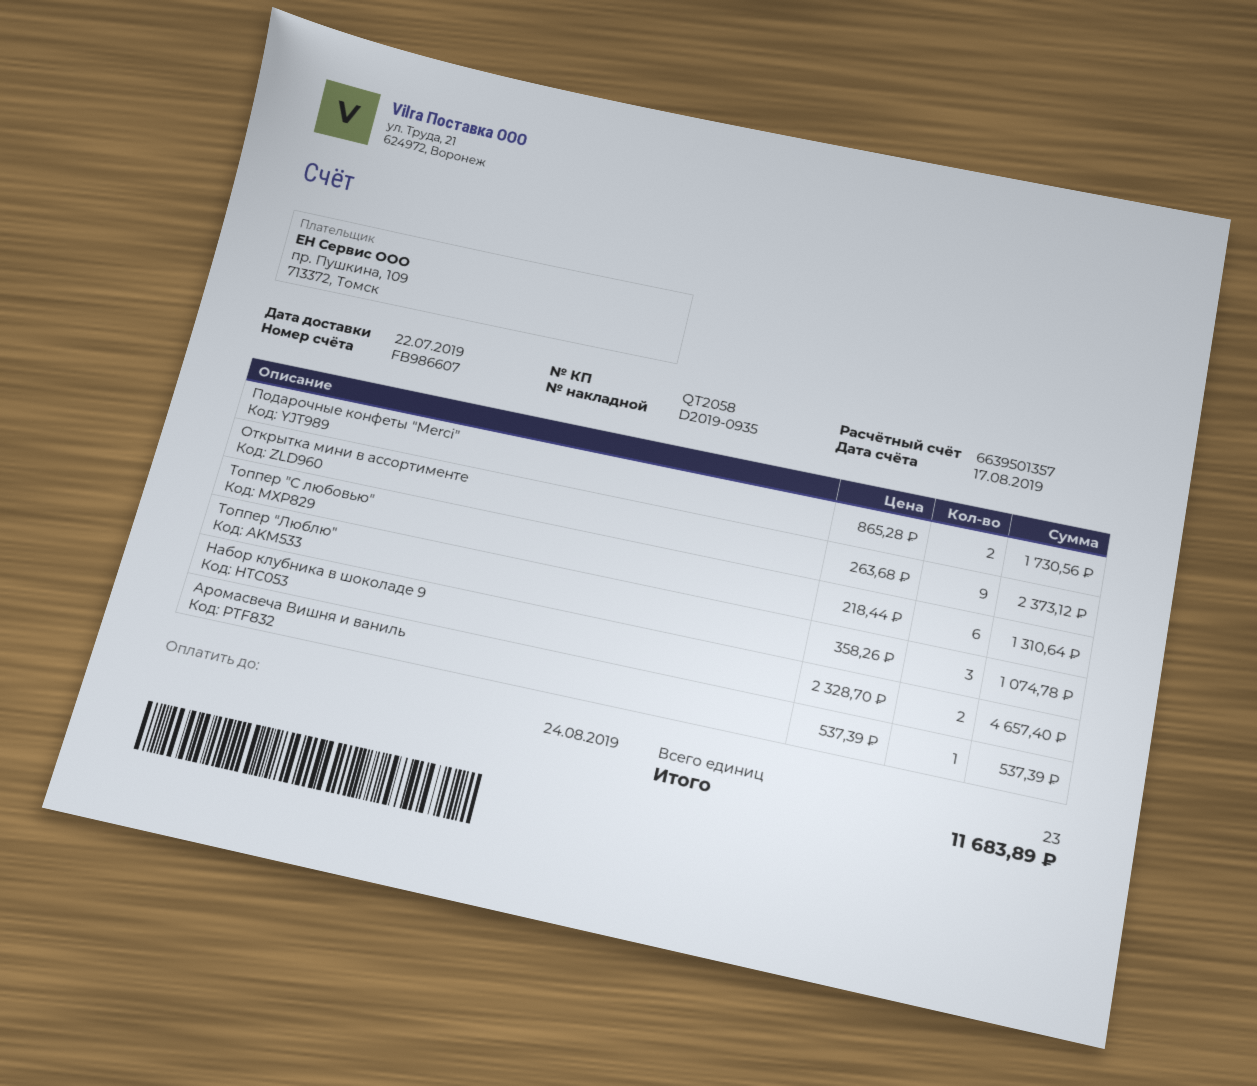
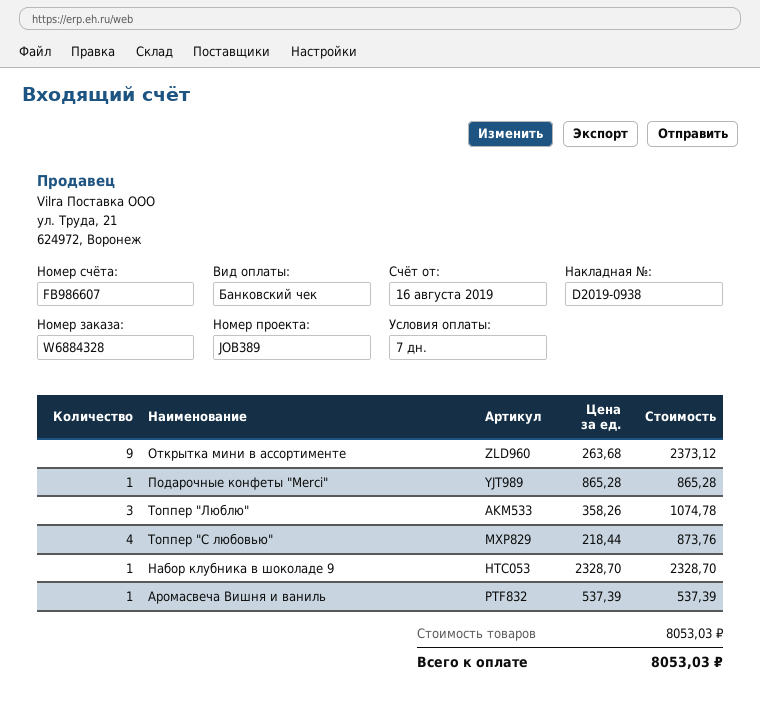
delivery note number: D2019-0935 -> D2019-0938
invoice date: 2019-08-17 -> 2019-08-16
Подарочные конфеты "Merci": 2 x 865.28 = 1730.56 -> 1 x 865.28 = 865.28
Топпер "С любовью": 6 x 218.44 = 1310.64 -> 4 x 218.44 = 873.76
Набор клубника в шоколаде 9: 2 x 2328.70 = 4657.40 -> 1 x 2328.70 = 2328.70
total: 11683.89 -> 8053.03

